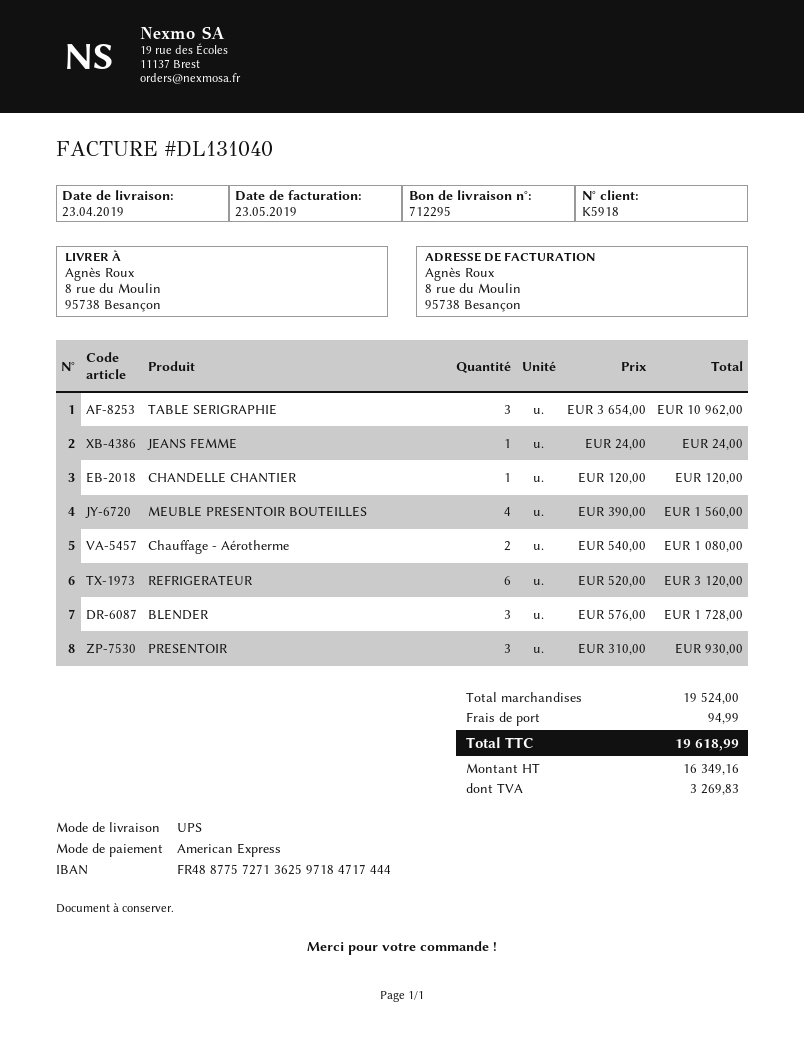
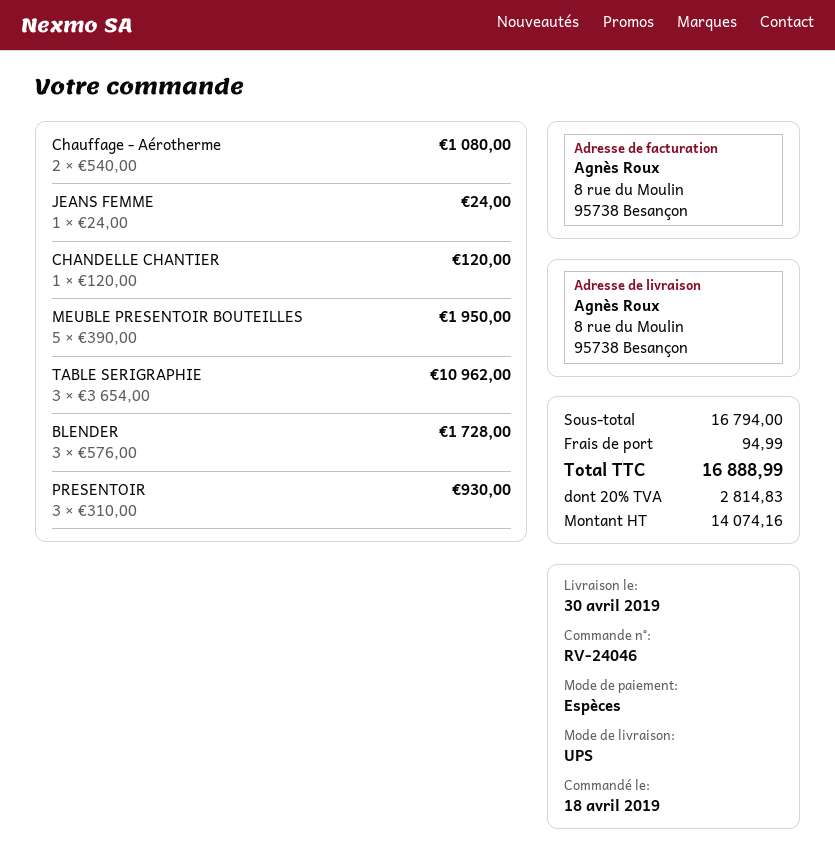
delivery date: 2019-04-23 -> 2019-04-30
payment method: American Express -> cash
MEUBLE PRESENTOIR BOUTEILLES: 4 x 390.00 = 1560.00 -> 5 x 390.00 = 1950.00
REFRIGERATEUR: 6 x 520.00 = 3120.00 -> none
subtotal: 19524.00 -> 16794.00
net: 16349.16 -> 14074.16
tax: 3269.83 -> 2814.83
total: 19618.99 -> 16888.99

